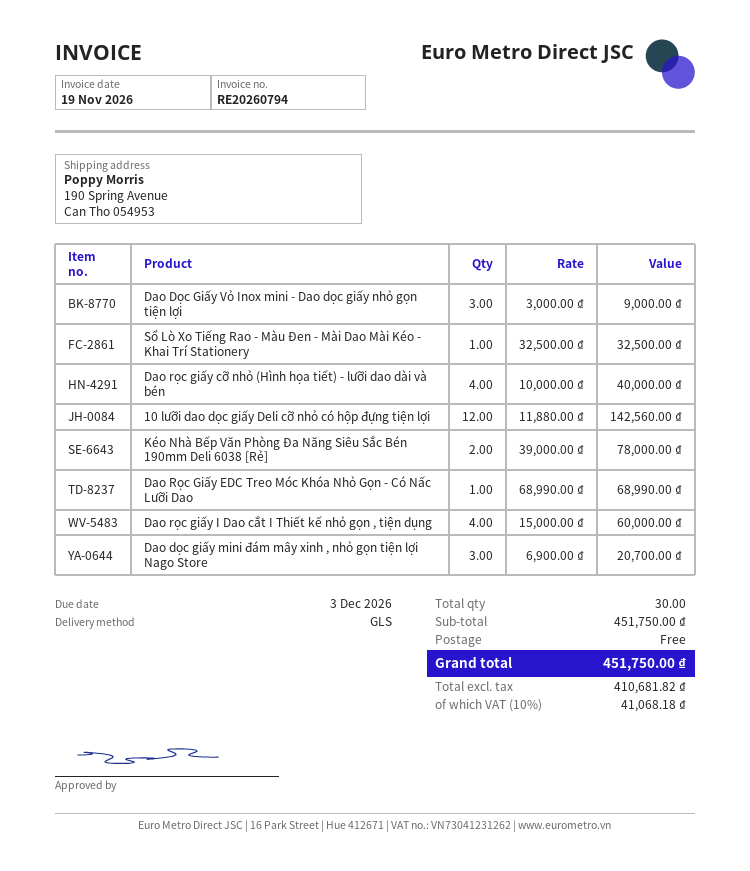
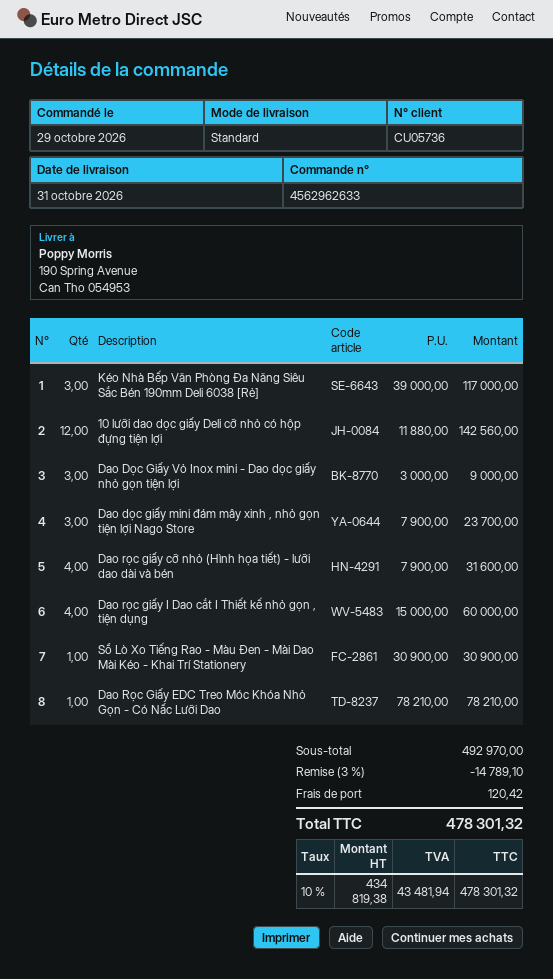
shipping method: GLS -> standard
Sổ Lò Xo Tiếng Rao - Màu Đen - Mài Dao Mài Kéo - Khai Trí Stationery: 1 x 32500.00 = 32500.00 -> 1 x 30900.00 = 30900.00
Dao rọc giấy cỡ nhỏ (Hình họa tiết) - lưỡi dao dài và bén: 4 x 10000.00 = 40000.00 -> 4 x 7900.00 = 31600.00
Kéo Nhà Bếp Văn Phòng Đa Năng Siêu Sắc Bén 190mm Deli 6038 [Rẻ]: 2 x 39000.00 = 78000.00 -> 3 x 39000.00 = 117000.00
Dao Rọc Giấy EDC Treo Móc Khóa Nhỏ Gọn - Có Nấc Lưỡi Dao: 1 x 68990.00 = 68990.00 -> 1 x 78210.00 = 78210.00
Dao dọc giấy mini đám mây xinh , nhỏ gọn tiện lợi Nago Store: 3 x 6900.00 = 20700.00 -> 3 x 7900.00 = 23700.00
subtotal: 451750.00 -> 492970.00
discount: none -> 3% = 14789.10
shipping: 0.00 -> 120.42
net: 410681.82 -> 434819.38
tax: 10% = 41068.18 -> 10% = 43481.94
total: 451750.00 -> 478301.32

